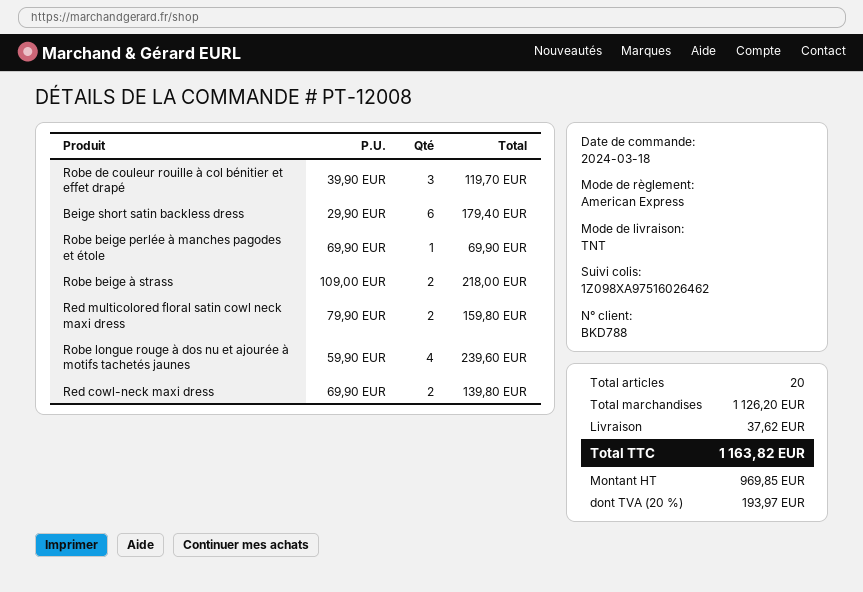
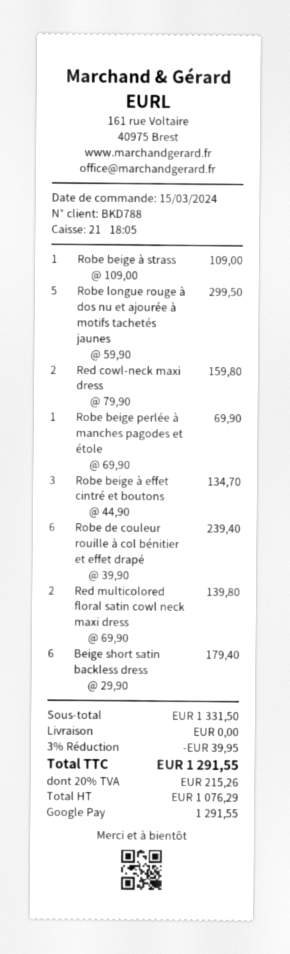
order date: 2024-03-18 -> 2024-03-15
payment method: American Express -> Google Pay
Robe de couleur rouille à col bénitier et effet drapé: 3 x 39.90 = 119.70 -> 6 x 39.90 = 239.40
Robe beige à strass: 2 x 109.00 = 218.00 -> 1 x 109.00 = 109.00
Red multicolored floral satin cowl neck maxi dress: 2 x 79.90 = 159.80 -> 2 x 69.90 = 139.80
Robe longue rouge à dos nu et ajourée à motifs tachetés jaunes: 4 x 59.90 = 239.60 -> 5 x 59.90 = 299.50
Red cowl-neck maxi dress: 2 x 69.90 = 139.80 -> 2 x 79.90 = 159.80
Robe beige à effet cintré et boutons: none -> 3 x 44.90 = 134.70
subtotal: 1126.20 -> 1331.50
discount: none -> 3% = 39.95
shipping: 37.62 -> 0.00
net: 969.85 -> 1076.29
tax: 20% = 193.97 -> 20% = 215.26
total: 1163.82 -> 1291.55

